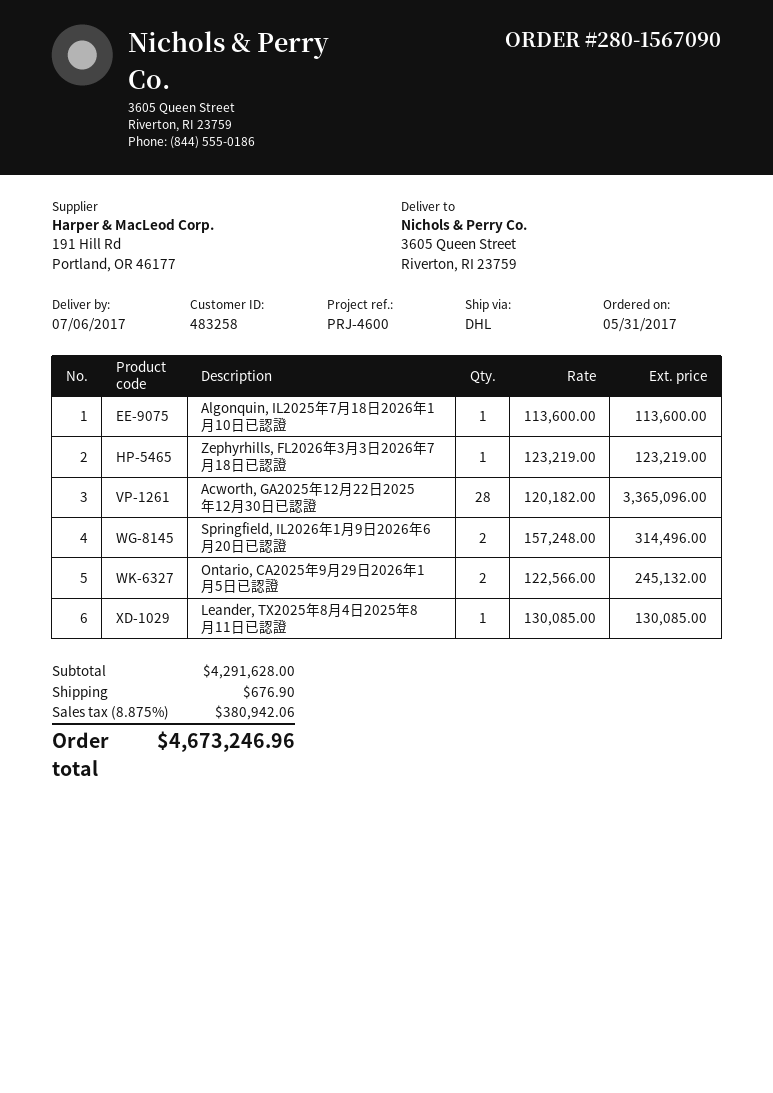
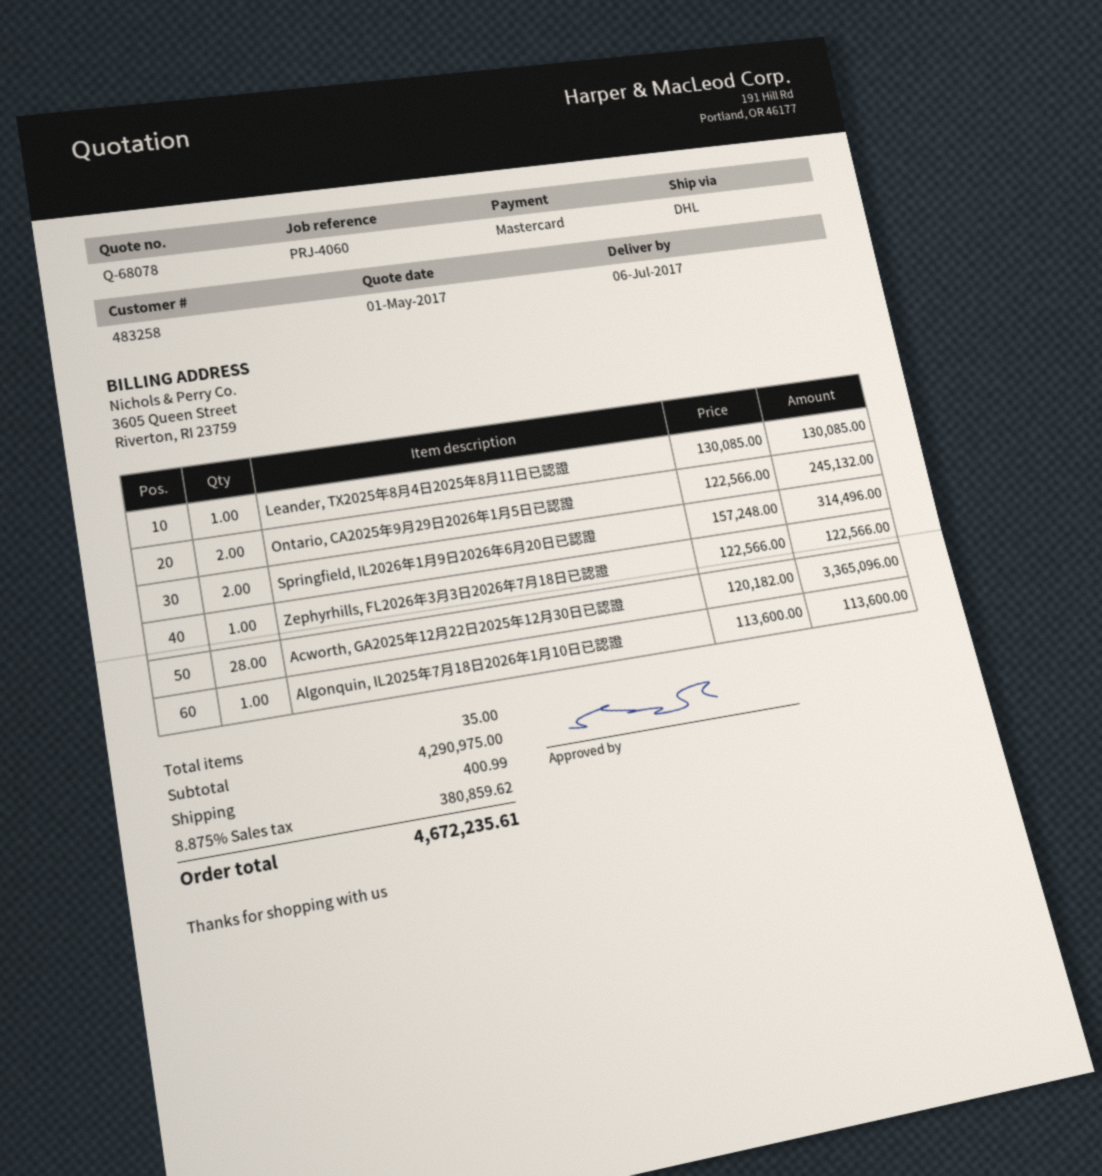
reference: PRJ-4600 -> PRJ-4060
Zephyrhills, FL2026年3月3日2026年7月18日已認證: 1 x 123219.00 = 123219.00 -> 1 x 122566.00 = 122566.00
subtotal: 4291628.00 -> 4290975.00
shipping: 676.90 -> 400.99
tax: 8.875% = 380942.06 -> 8.875% = 380859.62
total: 4673246.96 -> 4672235.61

